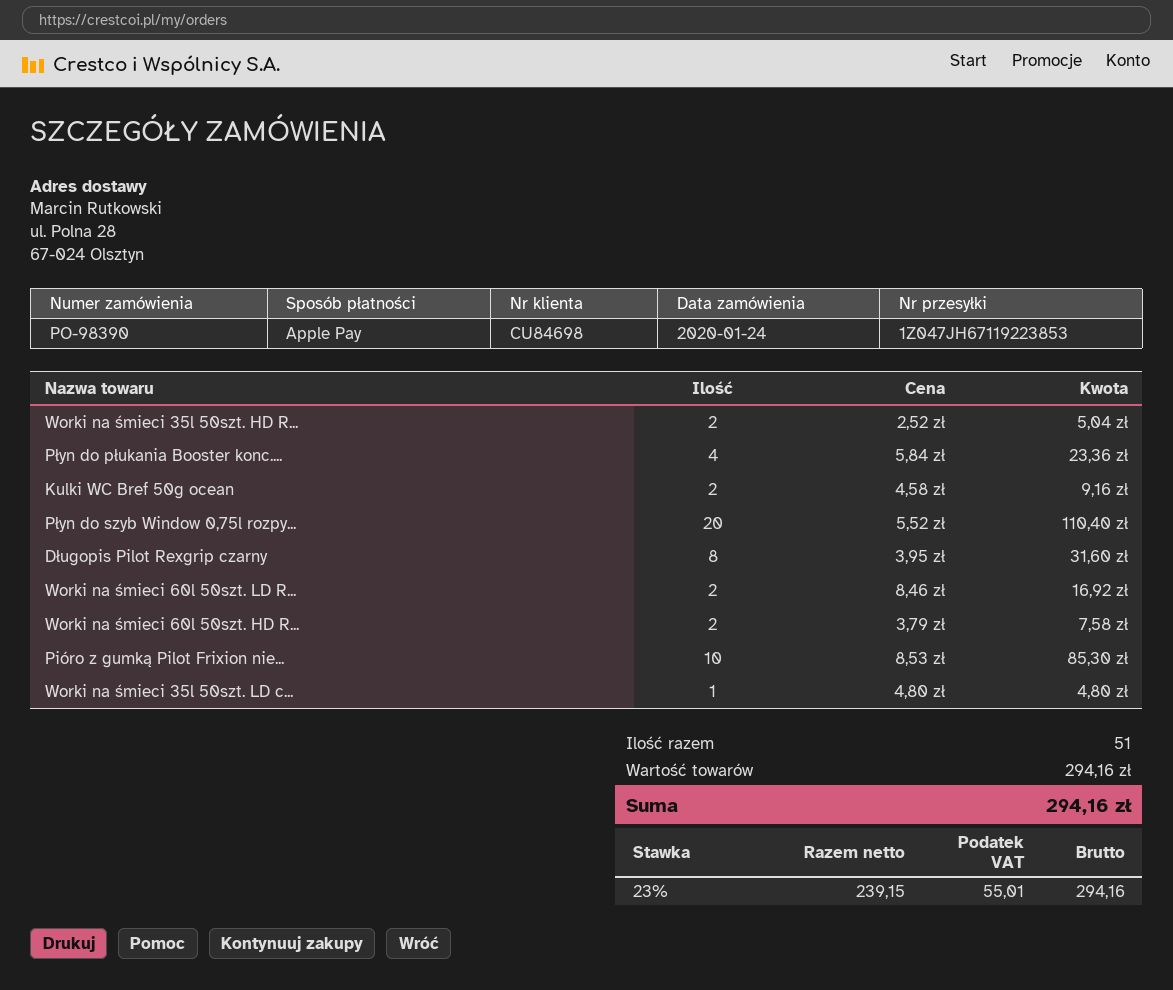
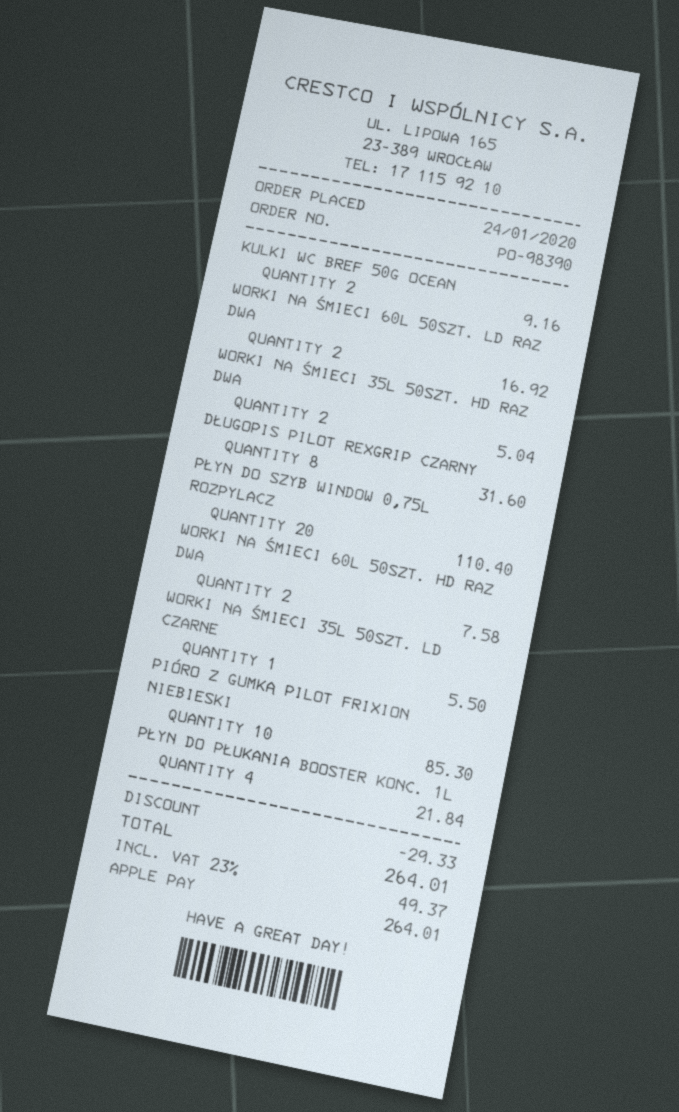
Płyn do płukania Booster konc....: 4 for 23.36 -> 4 for 21.84
Worki na śmieci 35l 50szt. LD c...: 1 for 4.80 -> 1 for 5.50
discount: none -> 29.33
tax: 23% = 55.01 -> 23% = 49.37
total: 294.16 -> 264.01

